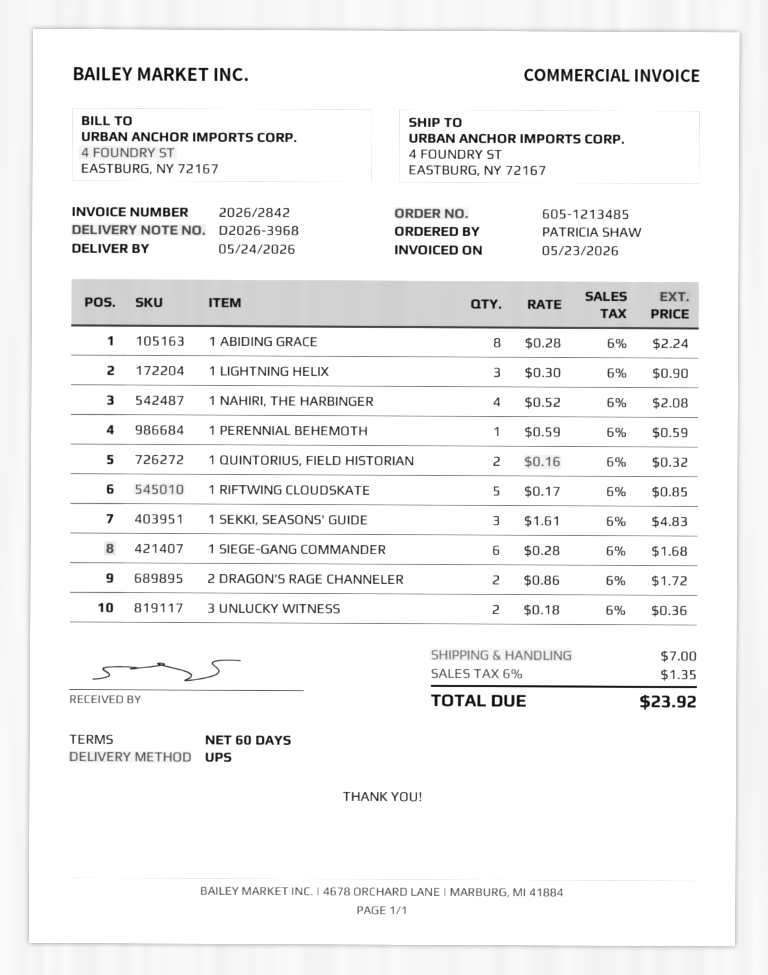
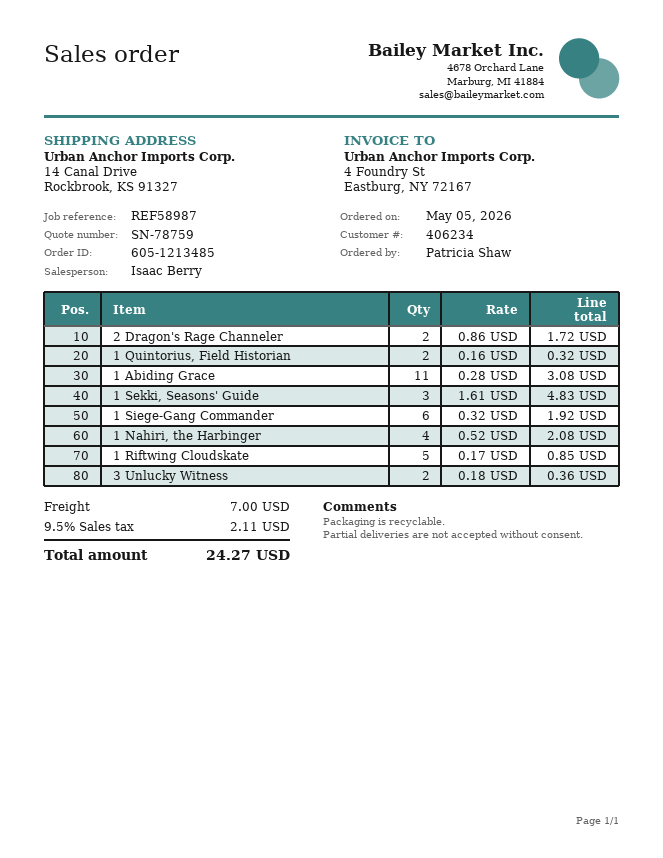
ship to: 4 FOUNDRY ST, EASTBURG, NY 72167 -> 14 Canal Drive, Rockbrook, KS 91327
1 ABIDING GRACE: 8 x 0.28 = 2.24 -> 11 x 0.28 = 3.08
1 LIGHTNING HELIX: 3 x 0.30 = 0.90 -> none
1 PERENNIAL BEHEMOTH: 1 x 0.59 = 0.59 -> none
1 SIEGE-GANG COMMANDER: 6 x 0.28 = 1.68 -> 6 x 0.32 = 1.92
tax: 6% = 1.35 -> 9.5% = 2.11
total: 23.92 -> 24.27

